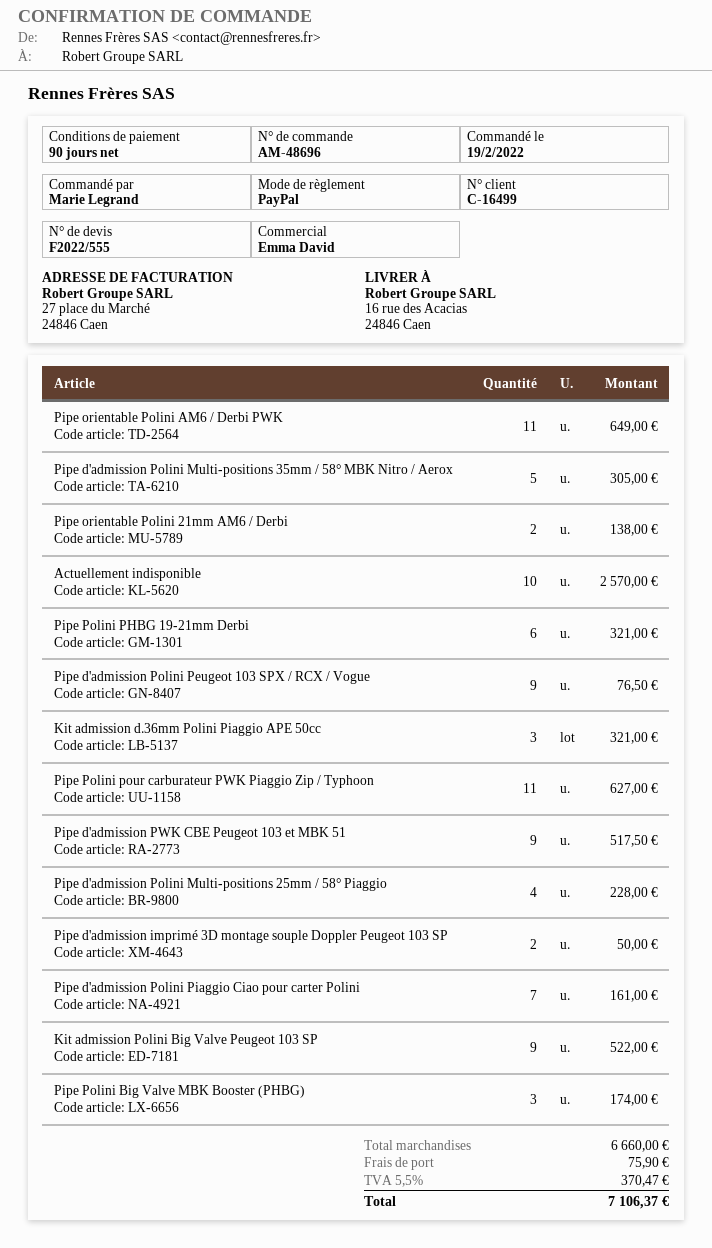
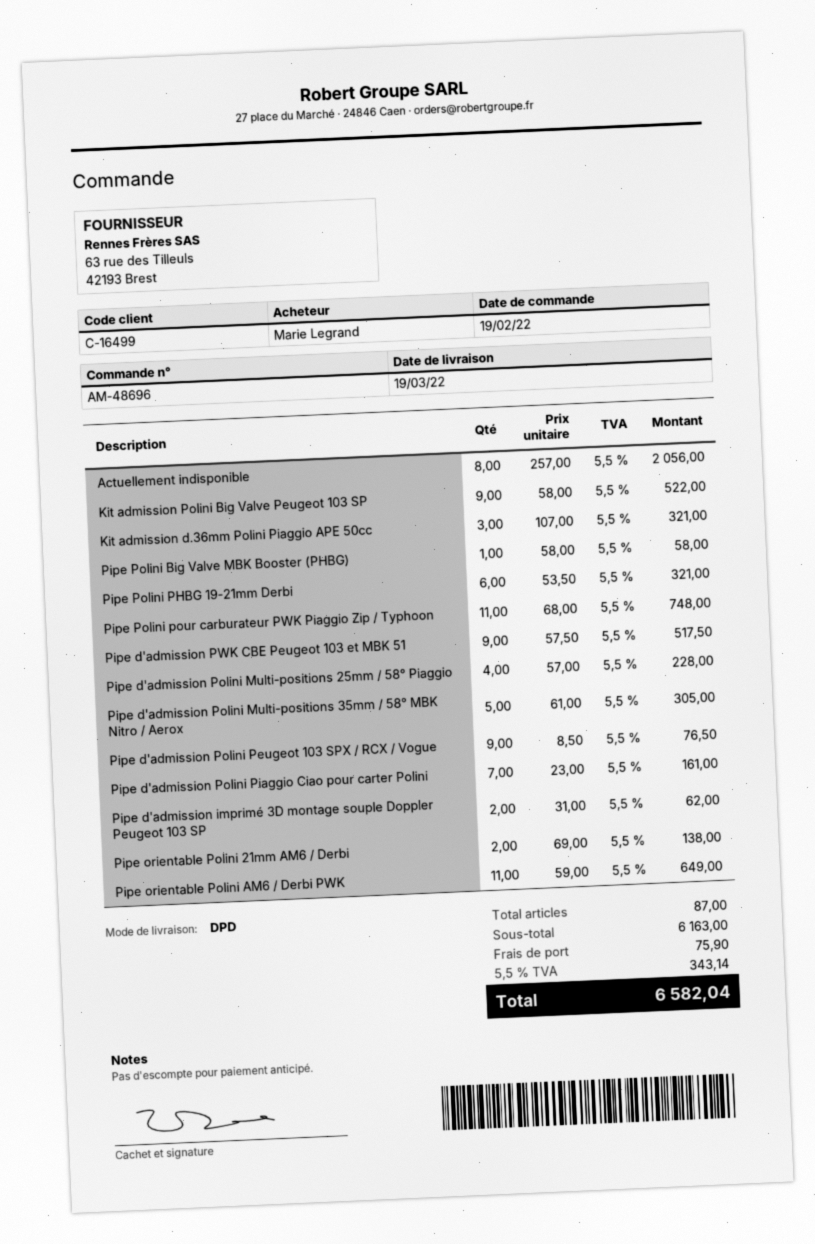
Actuellement indisponible: 10 for 2570.00 -> 8 for 2056.00
Pipe Polini pour carburateur PWK Piaggio Zip / Typhoon: 11 for 627.00 -> 11 for 748.00
Pipe d'admission imprimé 3D montage souple Doppler Peugeot 103 SP: 2 for 50.00 -> 2 for 62.00
Pipe Polini Big Valve MBK Booster (PHBG): 3 for 174.00 -> 1 for 58.00
subtotal: 6660.00 -> 6163.00
tax: 5.5% = 370.47 -> 5.5% = 343.14
total: 7106.37 -> 6582.04

